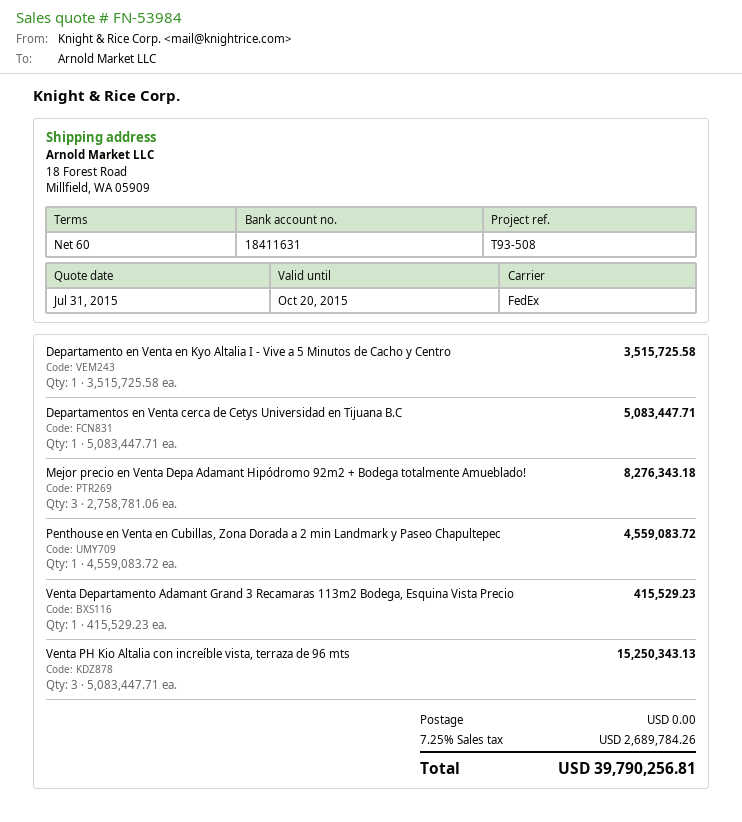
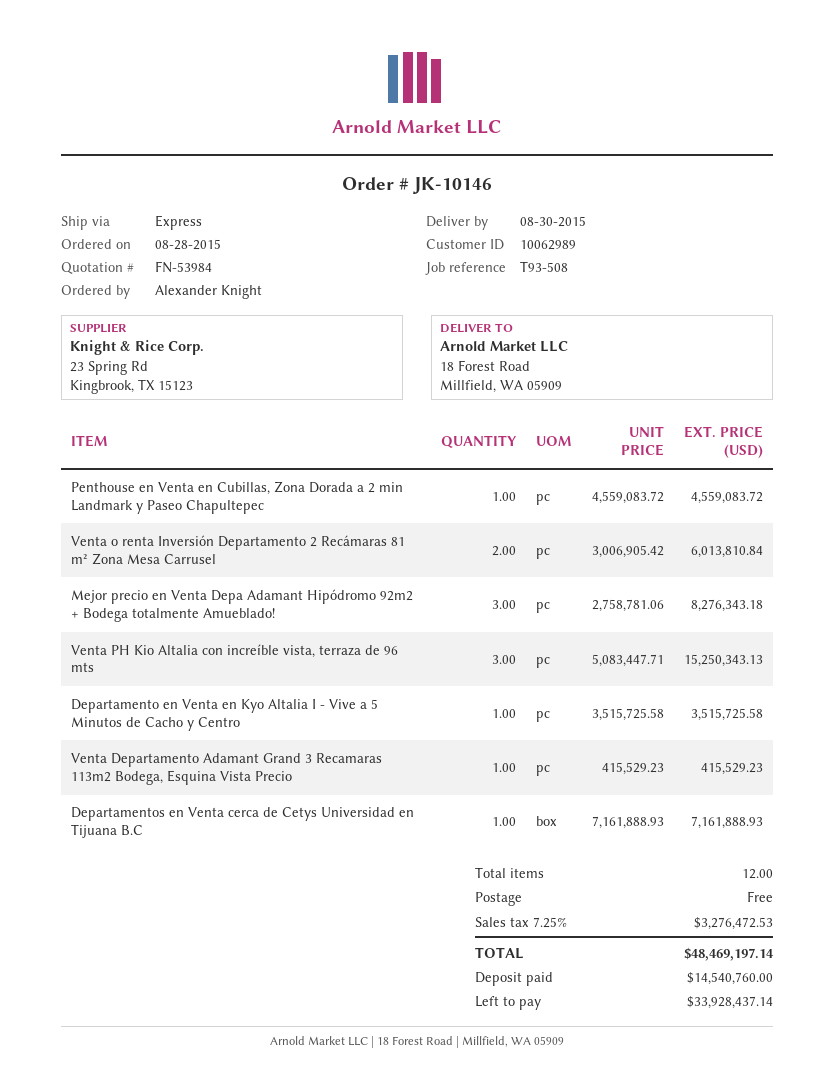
shipping method: FedEx -> express
Departamentos en Venta cerca de Cetys Universidad en Tijuana B.C: 1 x 5083447.71 = 5083447.71 -> 1 x 7161888.93 = 7161888.93
Venta o renta Inversión Departamento 2 Recámaras 81 m² Zona Mesa Carrusel: none -> 2 x 3006905.42 = 6013810.84
tax: 7.25% = 2689784.26 -> 7.25% = 3276472.53
total: 39790256.81 -> 48469197.14

